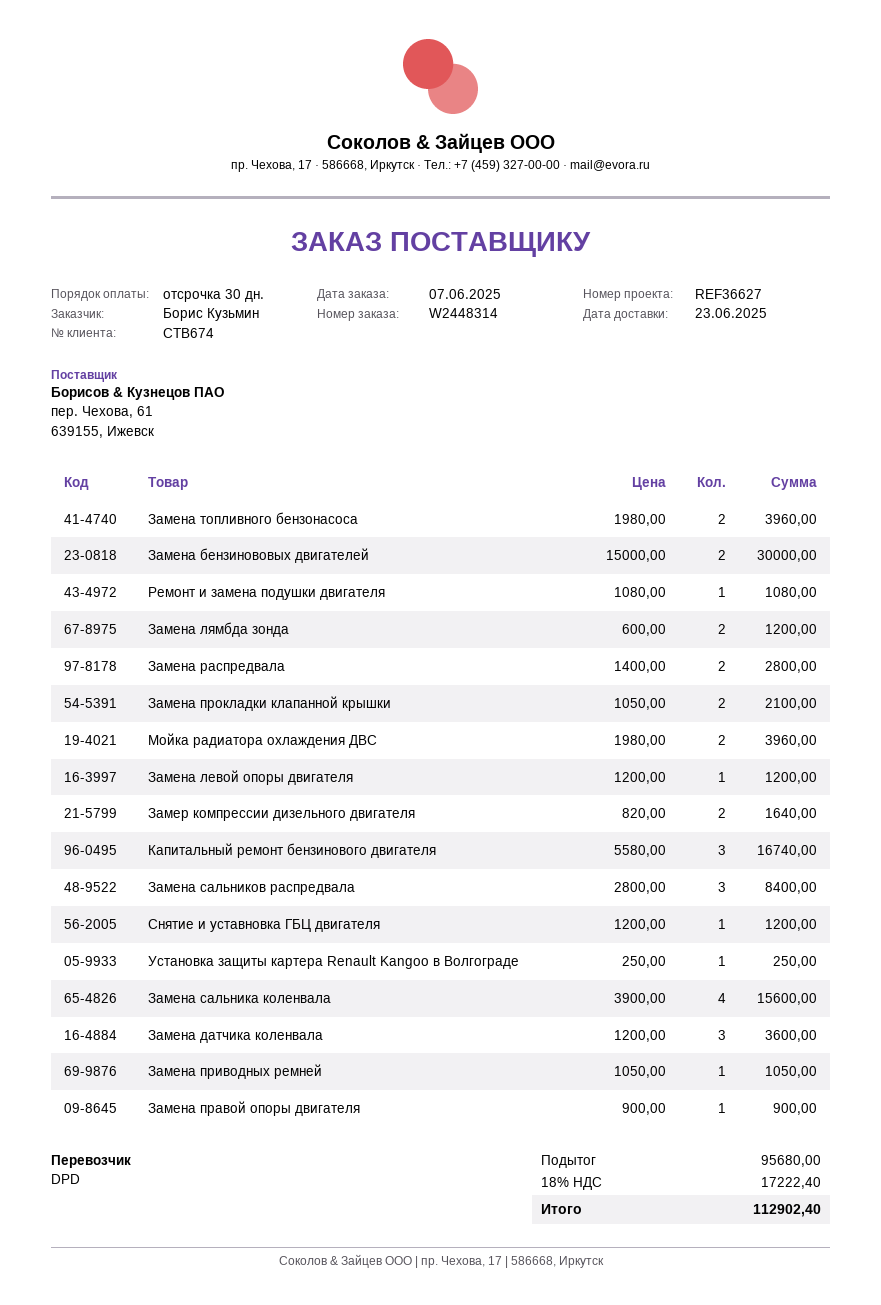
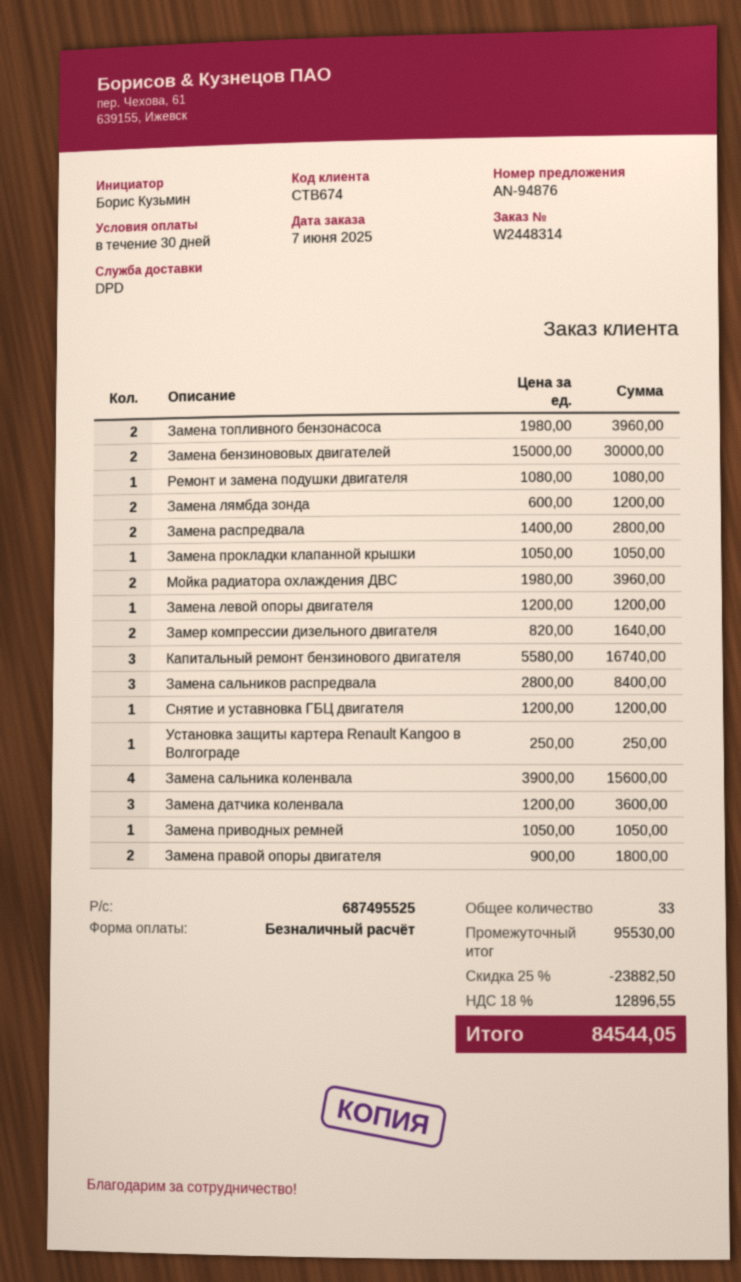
Замена прокладки клапанной крышки: 2 x 1050.00 = 2100.00 -> 1 x 1050.00 = 1050.00
Замена правой опоры двигателя: 1 x 900.00 = 900.00 -> 2 x 900.00 = 1800.00
subtotal: 95680.00 -> 95530.00
discount: none -> 25% = 23882.50
tax: 18% = 17222.40 -> 18% = 12896.55
total: 112902.40 -> 84544.05

